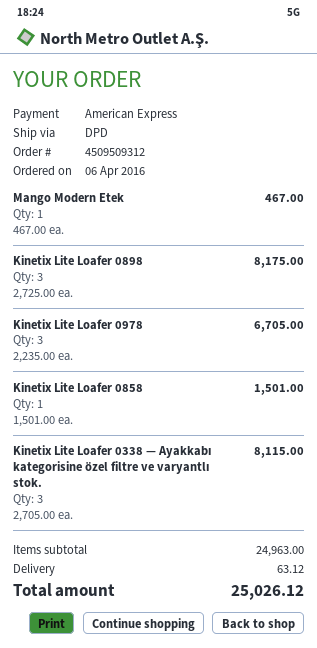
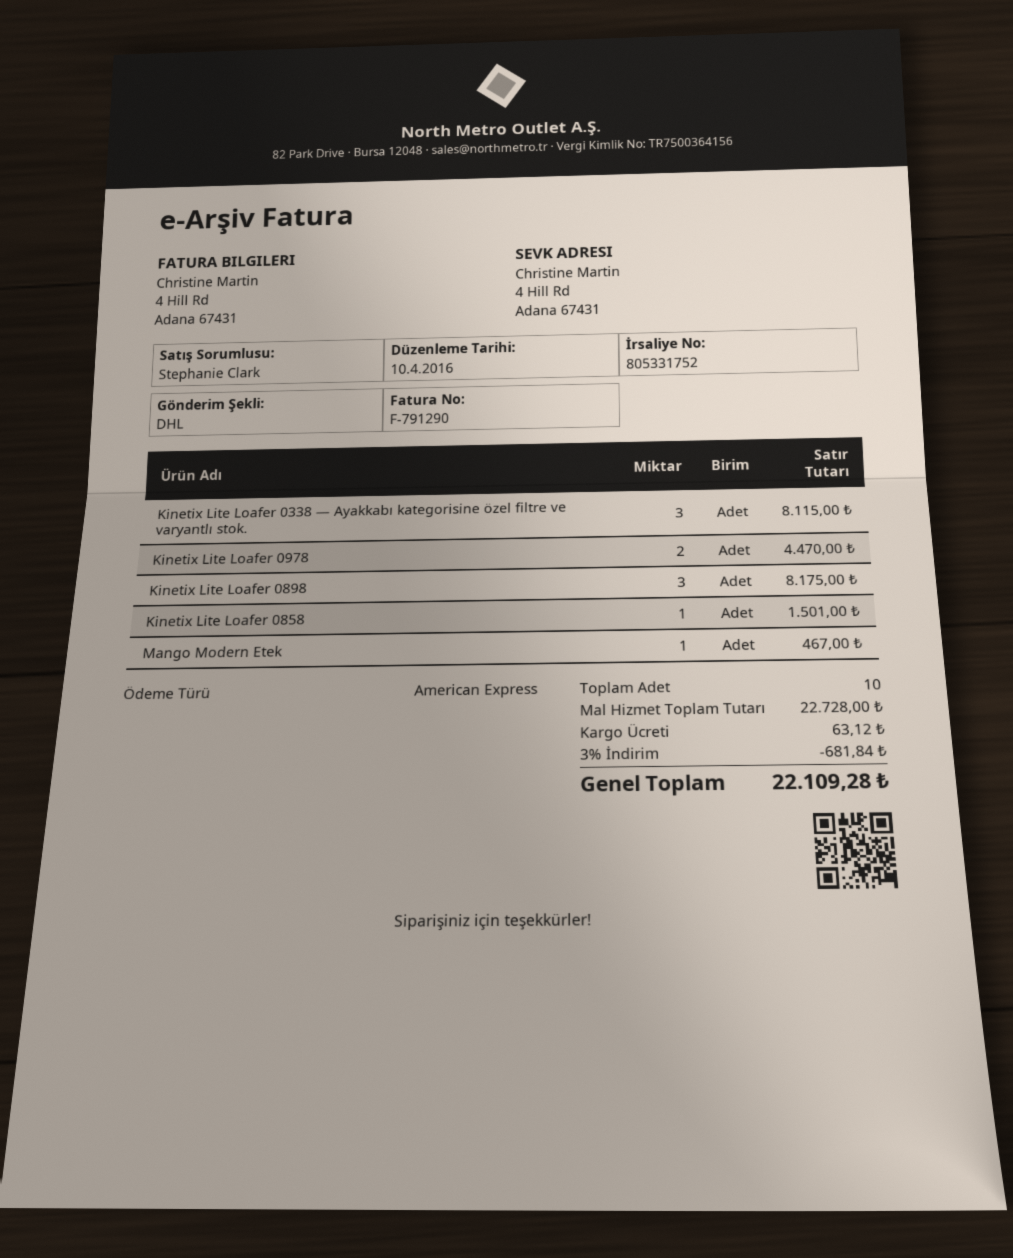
shipping method: DPD -> DHL
Kinetix Lite Loafer 0978: 3 for 6705.00 -> 2 for 4470.00
subtotal: 24963.00 -> 22728.00
discount: none -> 3% = 681.84
total: 25026.12 -> 22109.28

